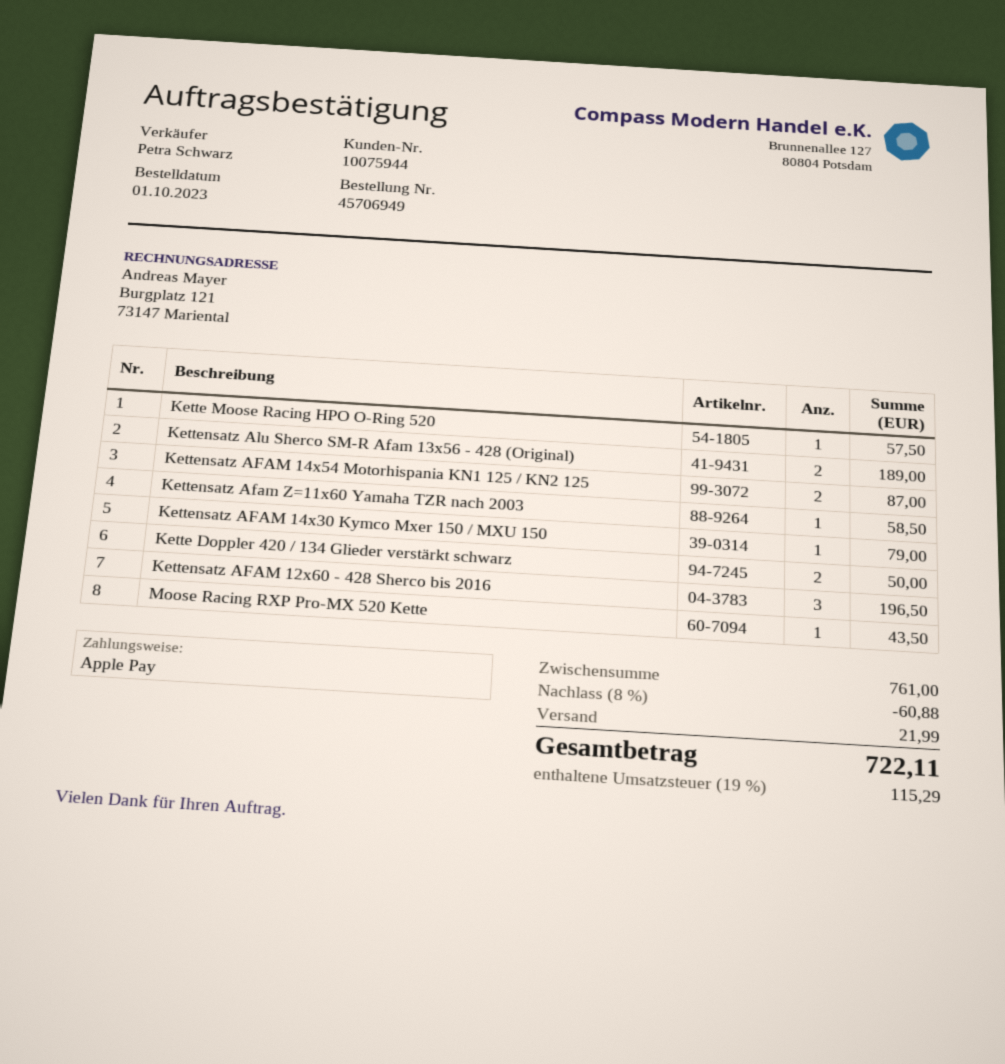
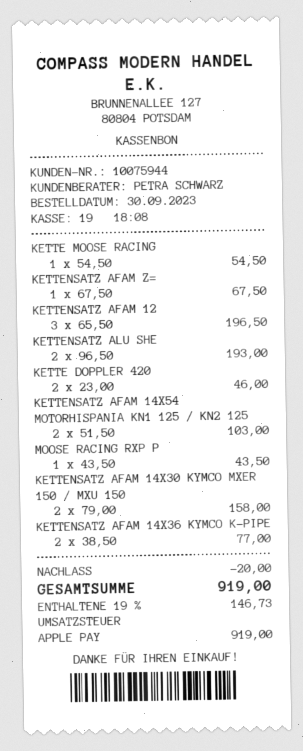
order date: 2023-10-01 -> 2023-09-30
Kette Moose Racing HPO O-Ring 520: 1 for 57.50 -> 1 for 54.50
Kettensatz Alu Sherco SM-R Afam 13x56 - 428 (Original): 2 for 189.00 -> 2 for 193.00
Kettensatz AFAM 14x54 Motorhispania KN1 125 / KN2 125: 2 for 87.00 -> 2 for 103.00
Kettensatz Afam Z=11x60 Yamaha TZR nach 2003: 1 for 58.50 -> 1 for 67.50
Kettensatz AFAM 14x30 Kymco Mxer 150 / MXU 150: 1 for 79.00 -> 2 for 158.00
Kette Doppler 420 / 134 Glieder verstärkt schwarz: 2 for 50.00 -> 2 for 46.00
KETTENSATZ AFAM 14X36 KYMCO K-PIPE: none -> 2 for 77.00
discount: 60.88 -> 20.00
shipping: 21.99 -> none
tax: 19% = 115.29 -> 19% = 146.73
total: 722.11 -> 919.00

